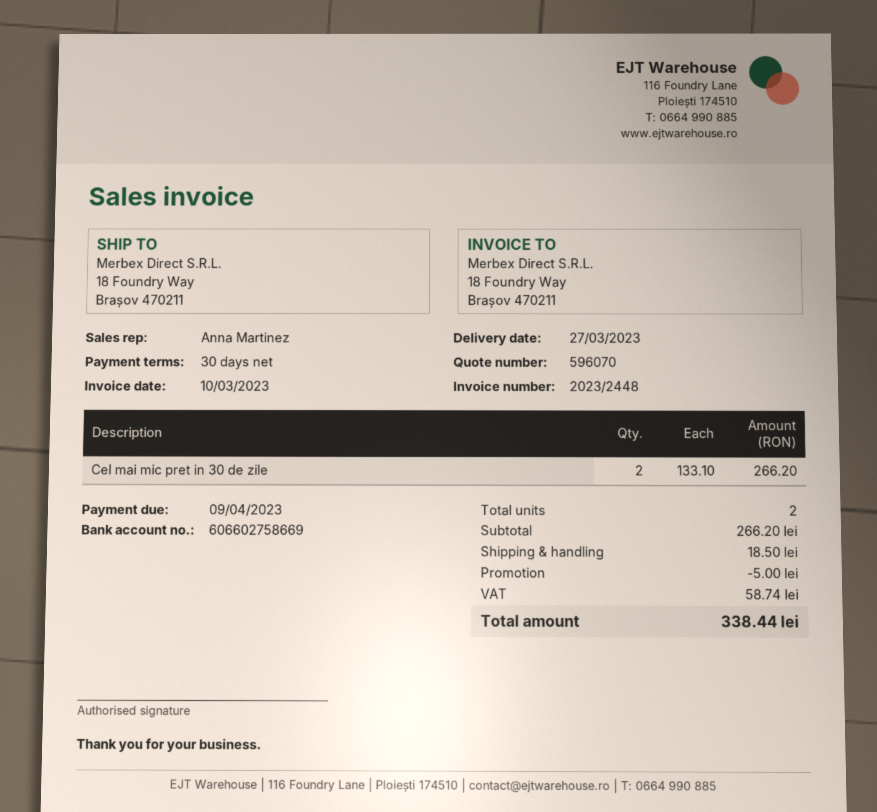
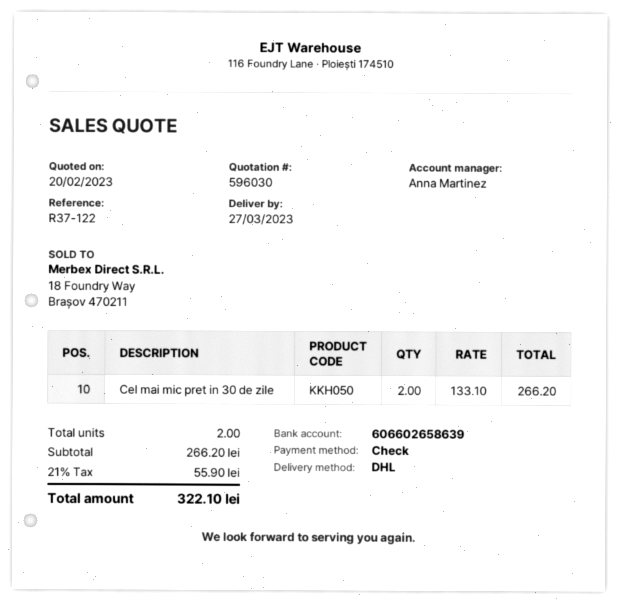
quote number: 596070 -> 596030
bank account: 606602758669 -> 606602658639
discount: 5.00 -> none
shipping: 18.50 -> none
tax: 58.74 -> 55.90
total: 338.44 -> 322.10

